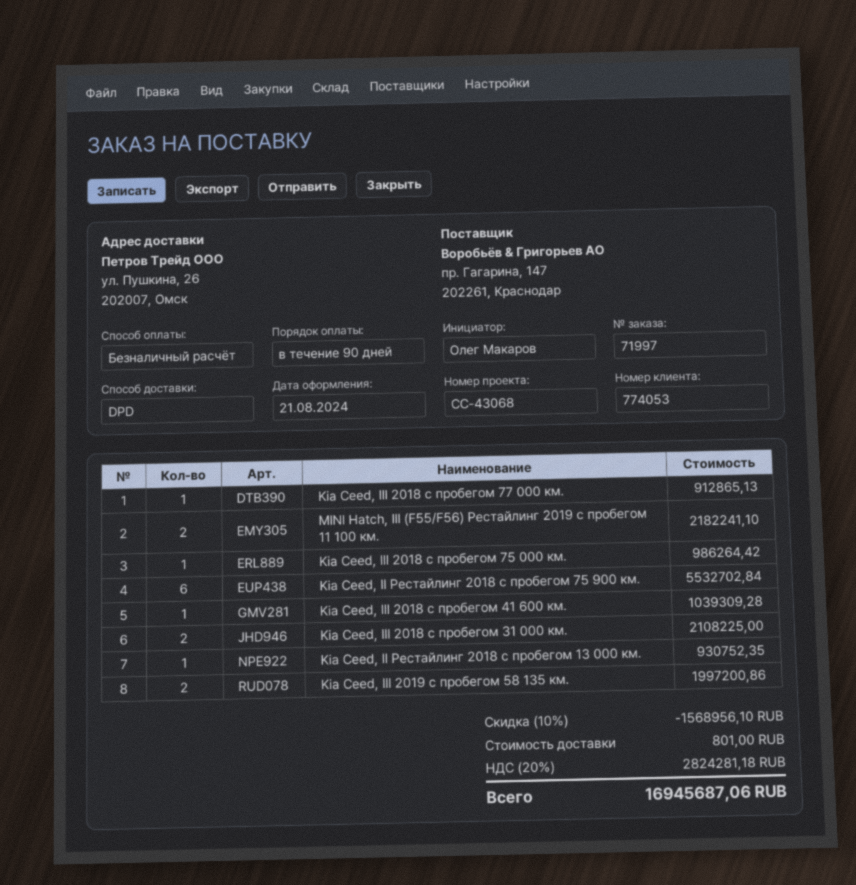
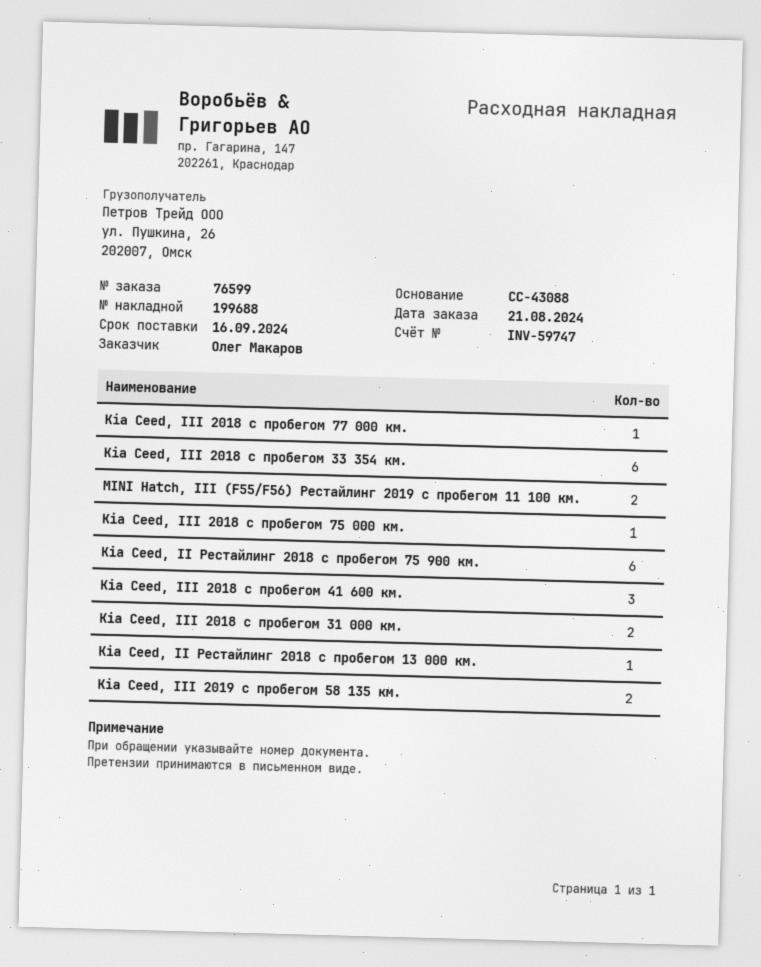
order number: 71997 -> 76599
reference: CC-43068 -> CC-43088
Kia Ceed, III 2018 с пробегом 41 600 км.: 1 -> 3
Kia Ceed, III 2018 с пробегом 33 354 км.: none -> 6

